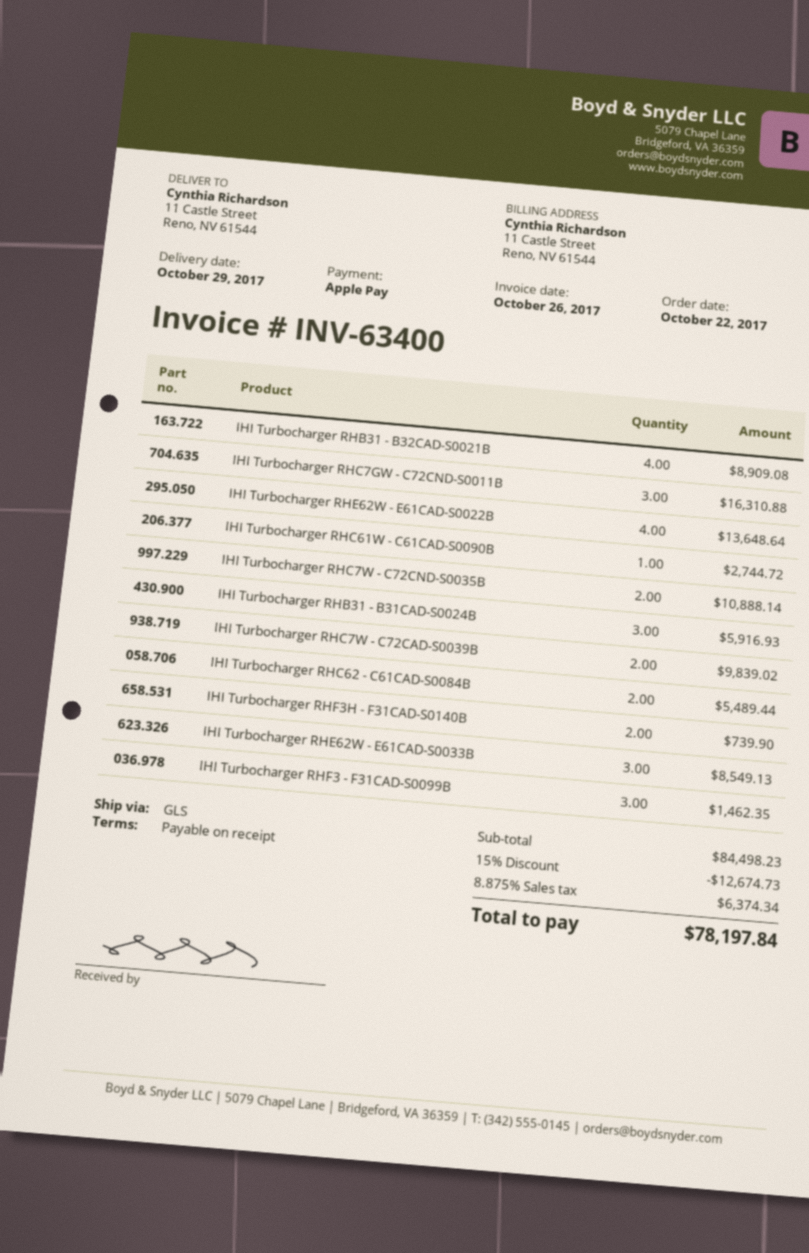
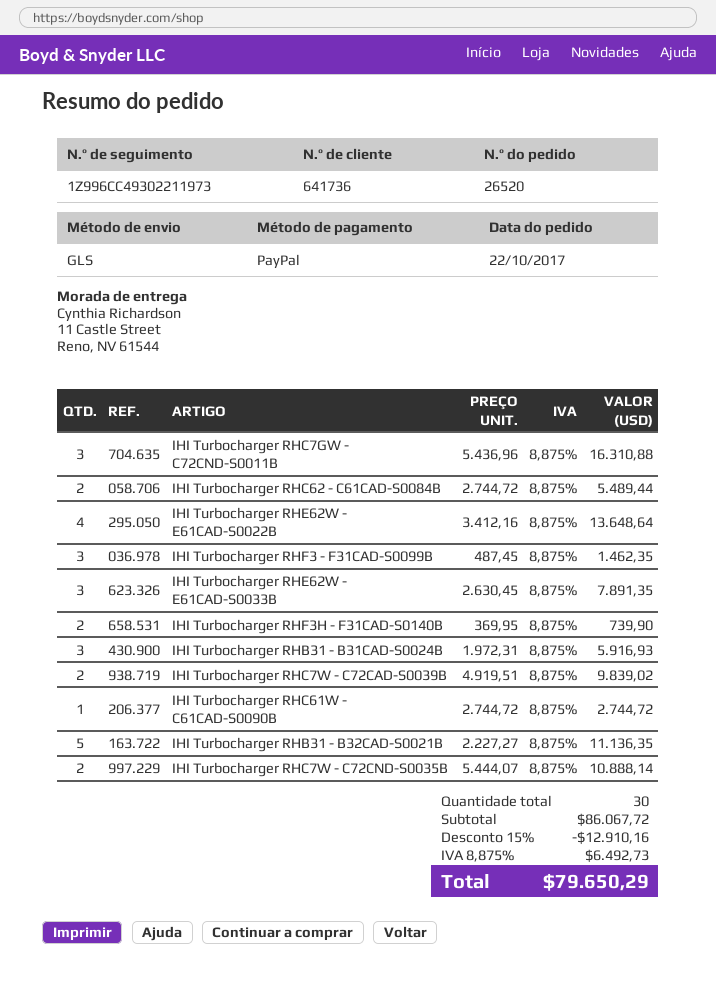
payment method: Apple Pay -> PayPal
IHI Turbocharger RHB31 - B32CAD-S0021B: 4 for 8909.08 -> 5 for 11136.35
IHI Turbocharger RHE62W - E61CAD-S0033B: 3 for 8549.13 -> 3 for 7891.35
subtotal: 84498.23 -> 86067.72
discount: 15% = 12674.73 -> 15% = 12910.16
tax: 8.875% = 6374.34 -> 8.875% = 6492.73
total: 78197.84 -> 79650.29

